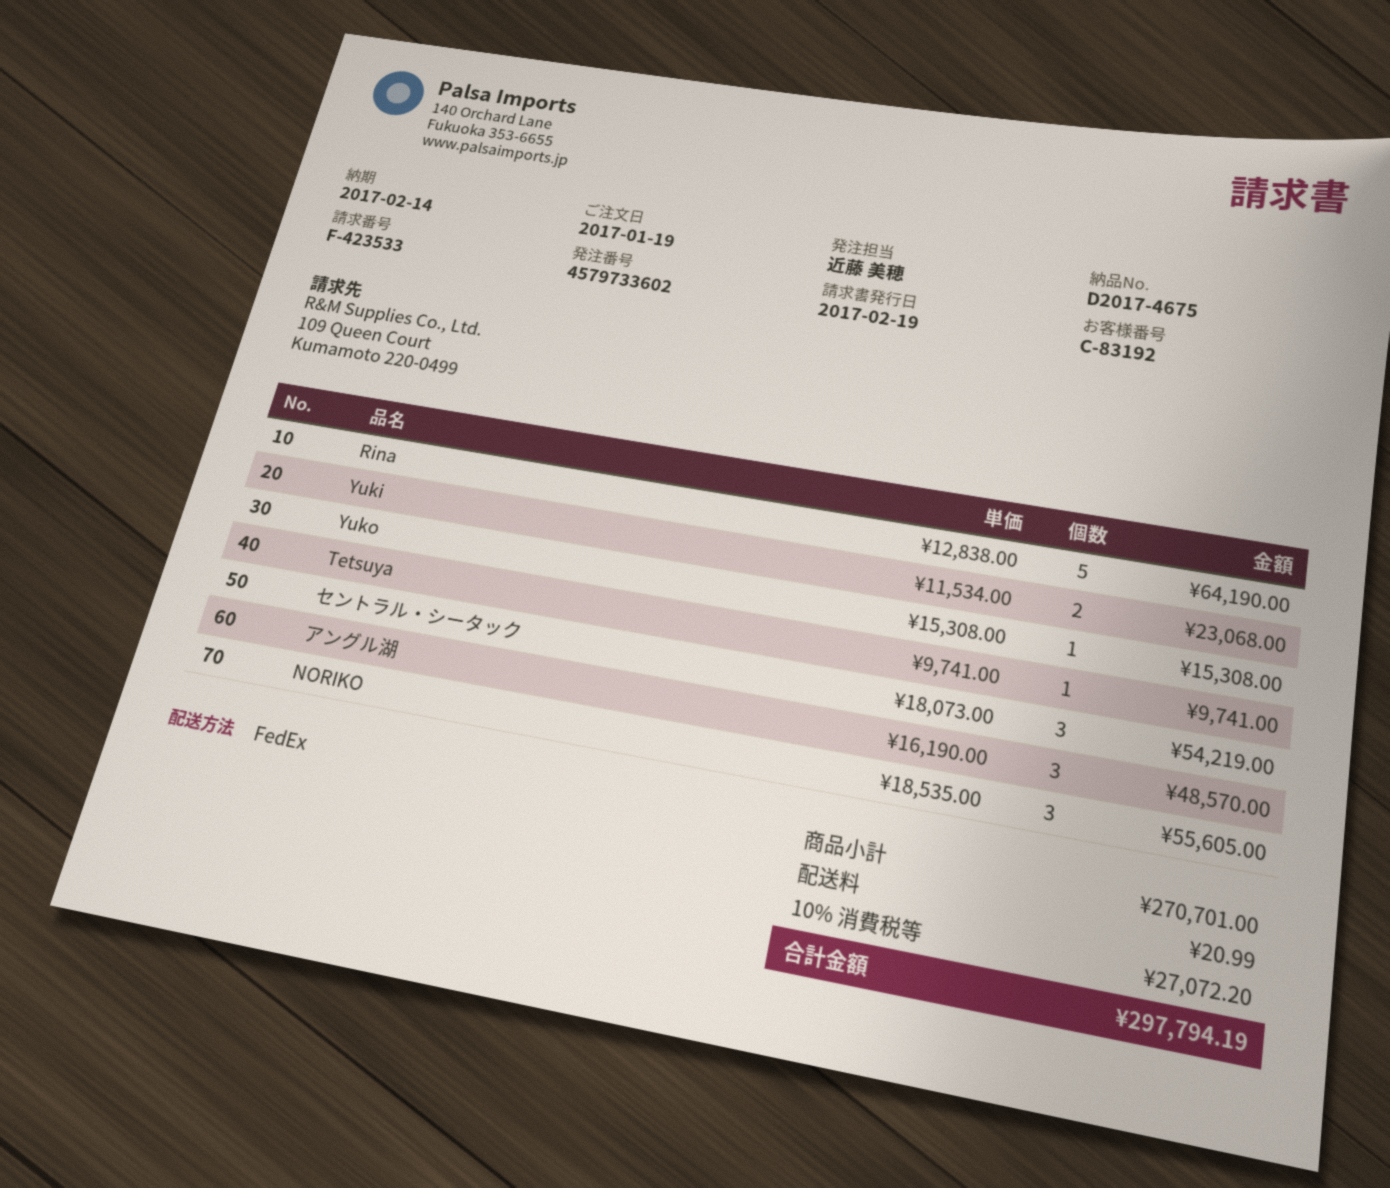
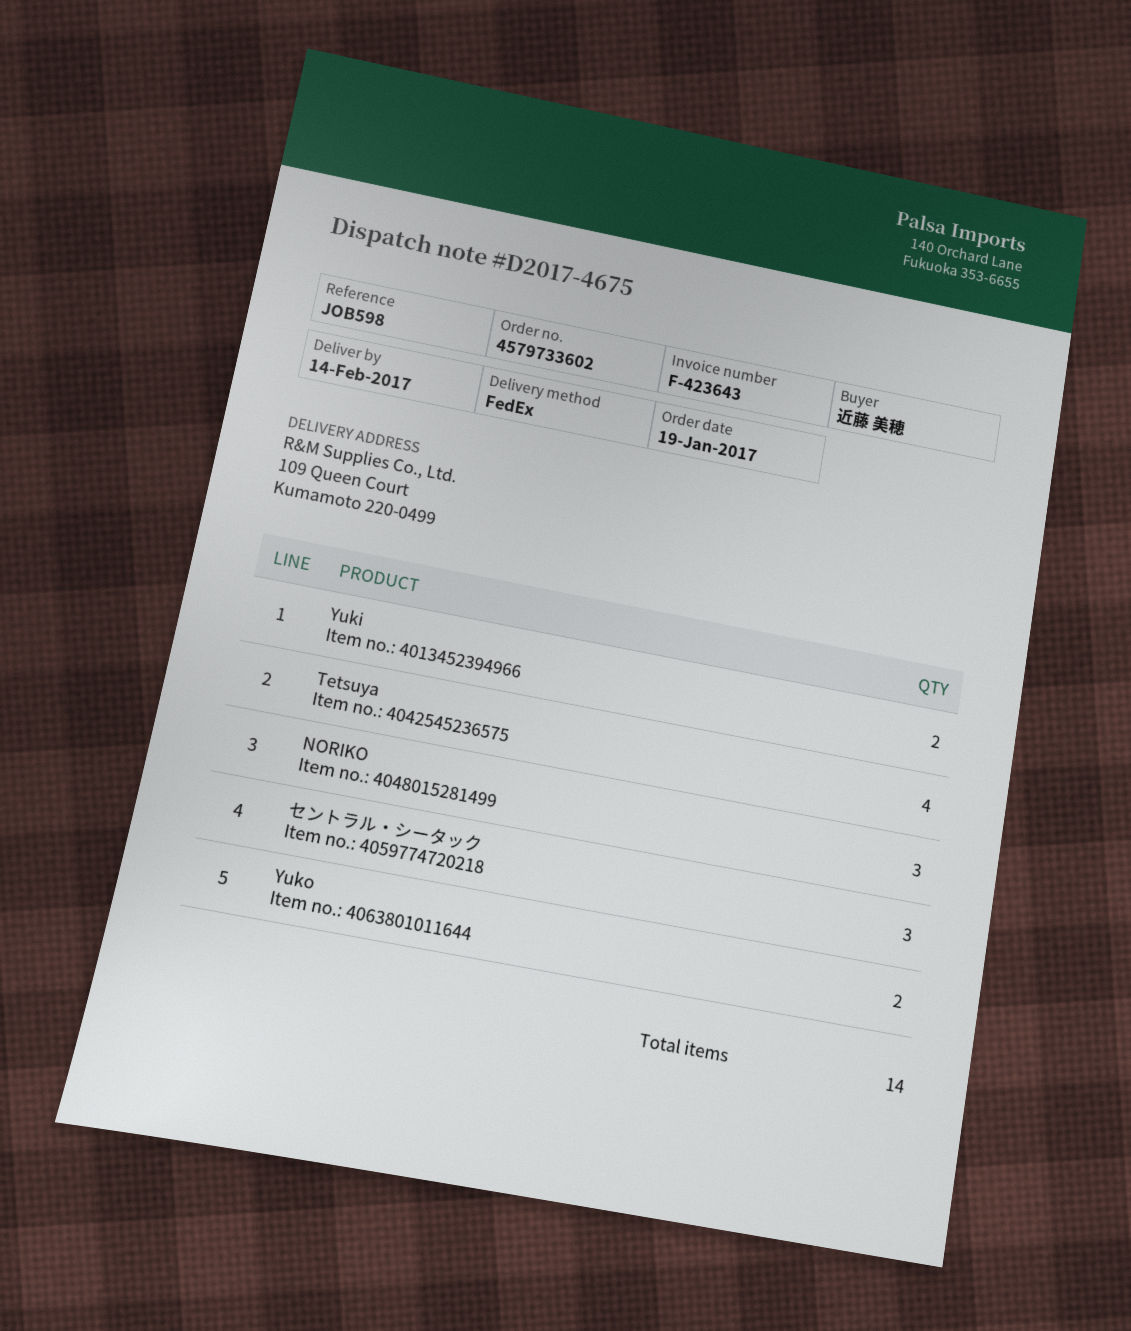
invoice number: F-423533 -> F-423643
Rina: 5 -> none
Yuko: 1 -> 2
Tetsuya: 1 -> 4
アングル湖: 3 -> none

